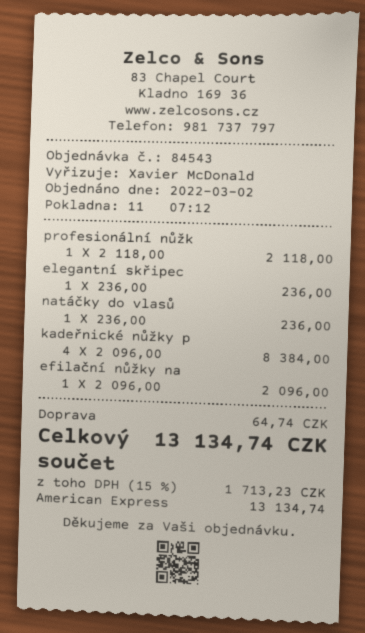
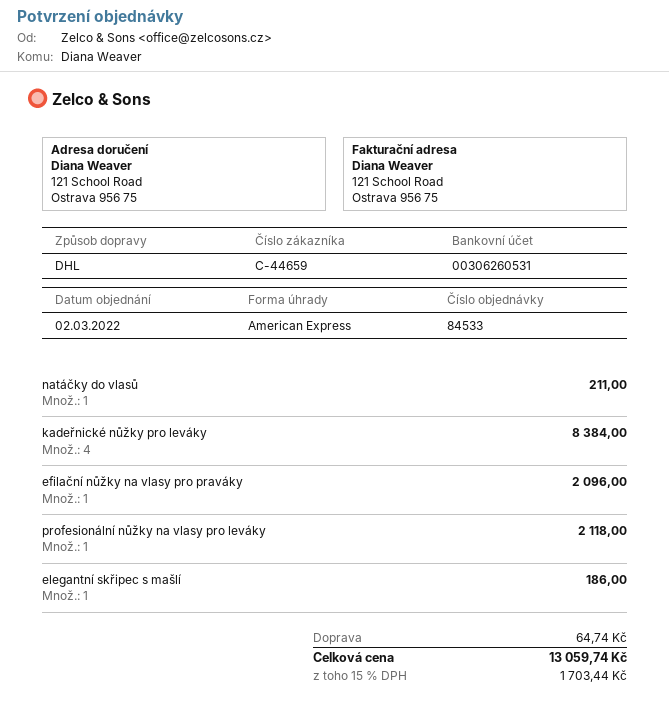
order number: 84543 -> 84533
elegantní skřipec: 1 for 236.00 -> 1 for 186.00
natáčky do vlasů: 1 for 236.00 -> 1 for 211.00
tax: 15% = 1713.23 -> 15% = 1703.44
total: 13134.74 -> 13059.74

